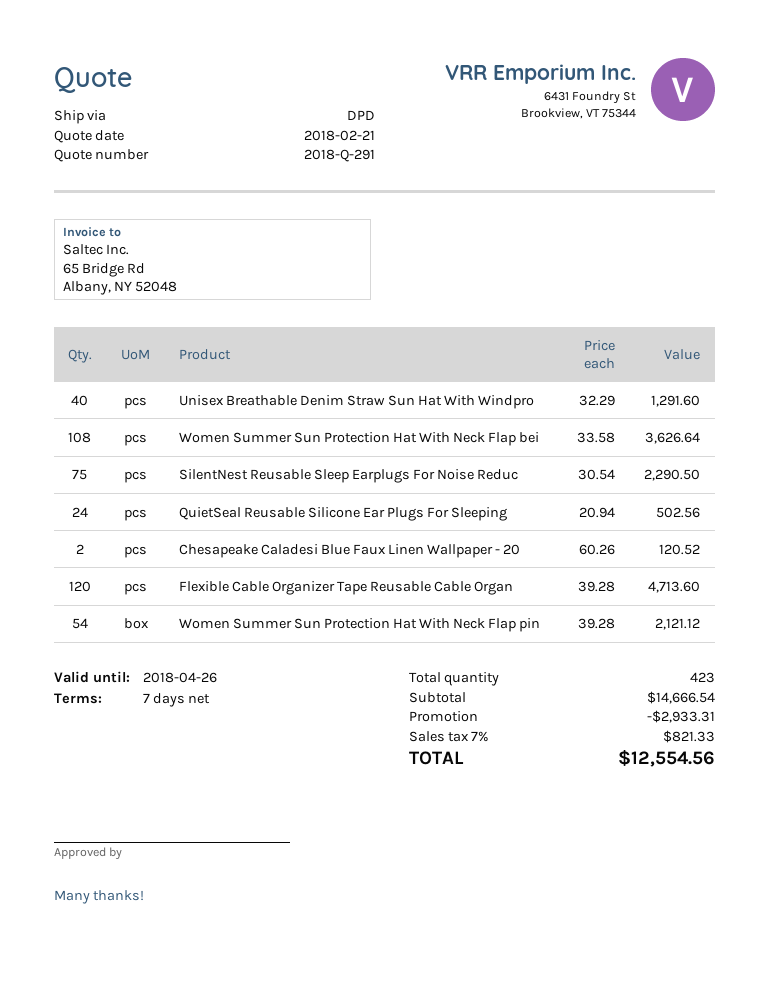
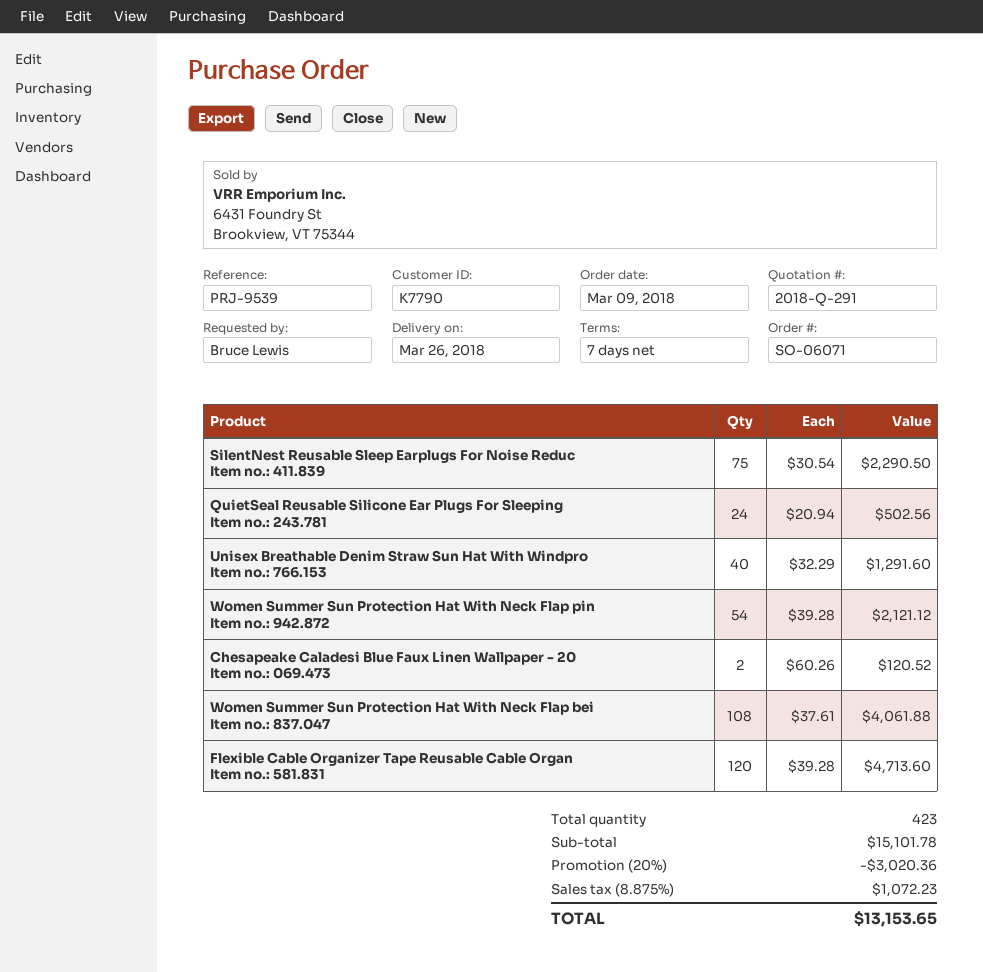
Women Summer Sun Protection Hat With Neck Flap bei: 108 x 33.58 = 3626.64 -> 108 x 37.61 = 4061.88
subtotal: 14666.54 -> 15101.78
discount: 2933.31 -> 3020.36
tax: 7% = 821.33 -> 8.875% = 1072.23
total: 12554.56 -> 13153.65

